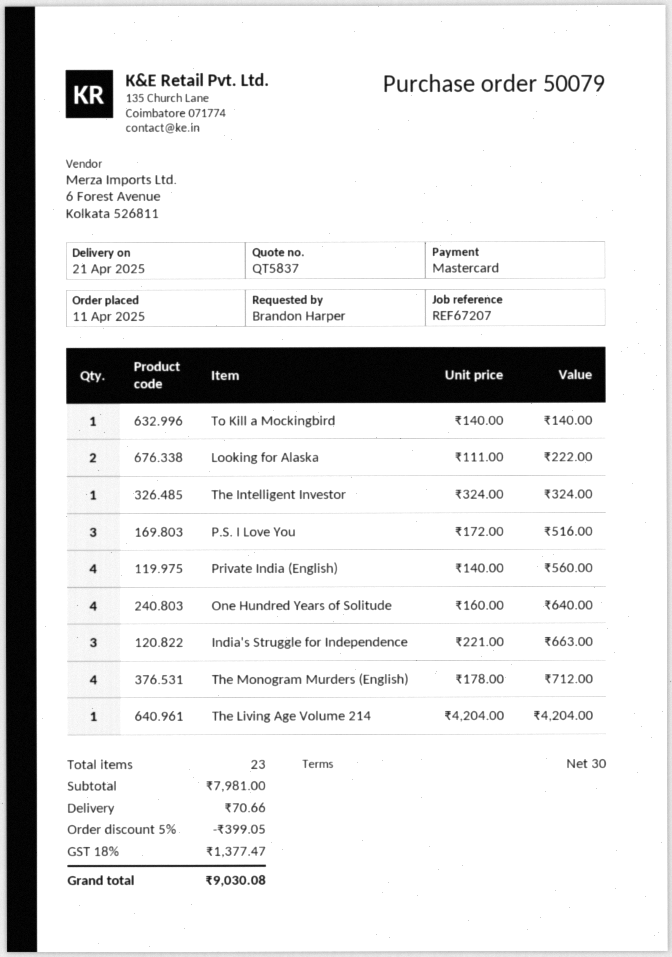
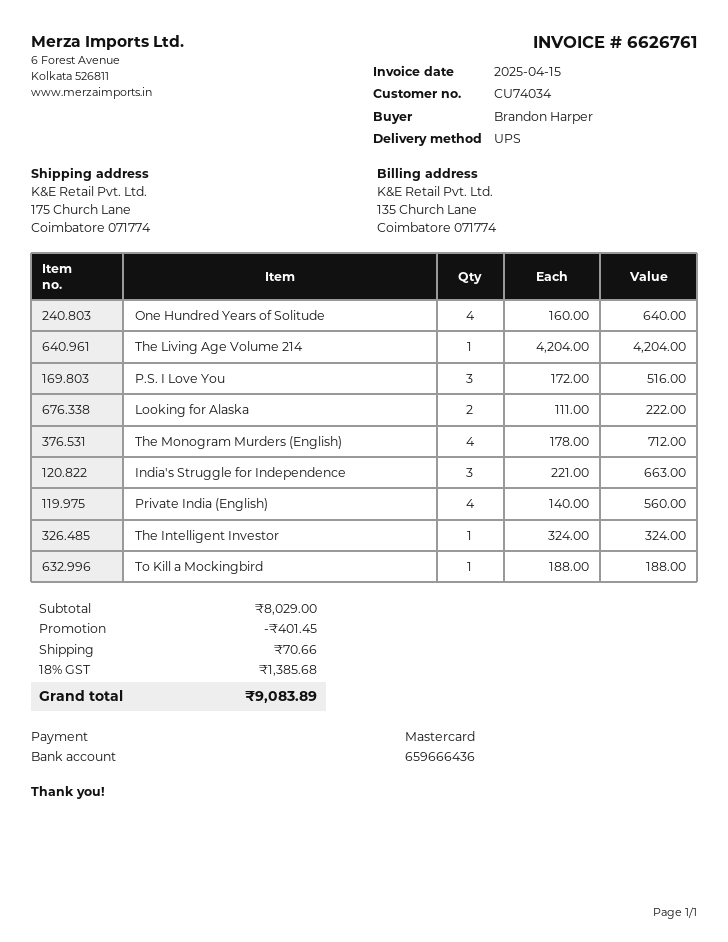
To Kill a Mockingbird: 1 x 140.00 = 140.00 -> 1 x 188.00 = 188.00
subtotal: 7981.00 -> 8029.00
discount: 399.05 -> 401.45
tax: 18% = 1377.47 -> 18% = 1385.68
total: 9030.08 -> 9083.89

